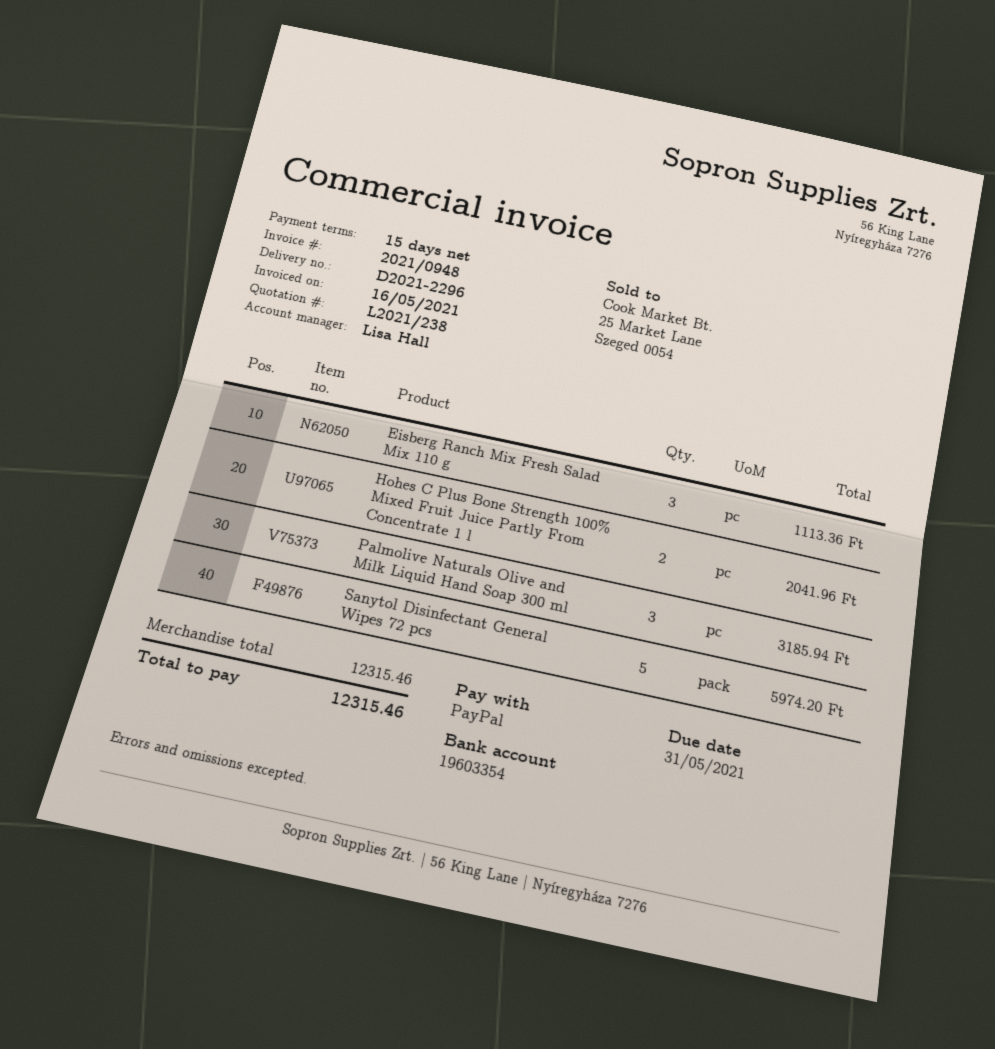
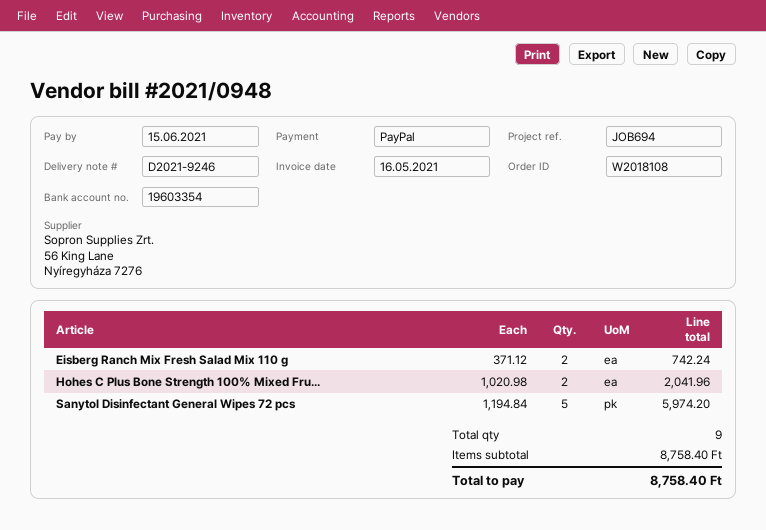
delivery note number: D2021-2296 -> D2021-9246
due date: 2021-05-31 -> 2021-06-15
Eisberg Ranch Mix Fresh Salad Mix 110 g: 3 for 1113.36 -> 2 for 742.24
Palmolive Naturals Olive and Milk Liquid Hand Soap 300 ml: 3 for 3185.94 -> none
subtotal: 12315.46 -> 8758.40
total: 12315.46 -> 8758.40

